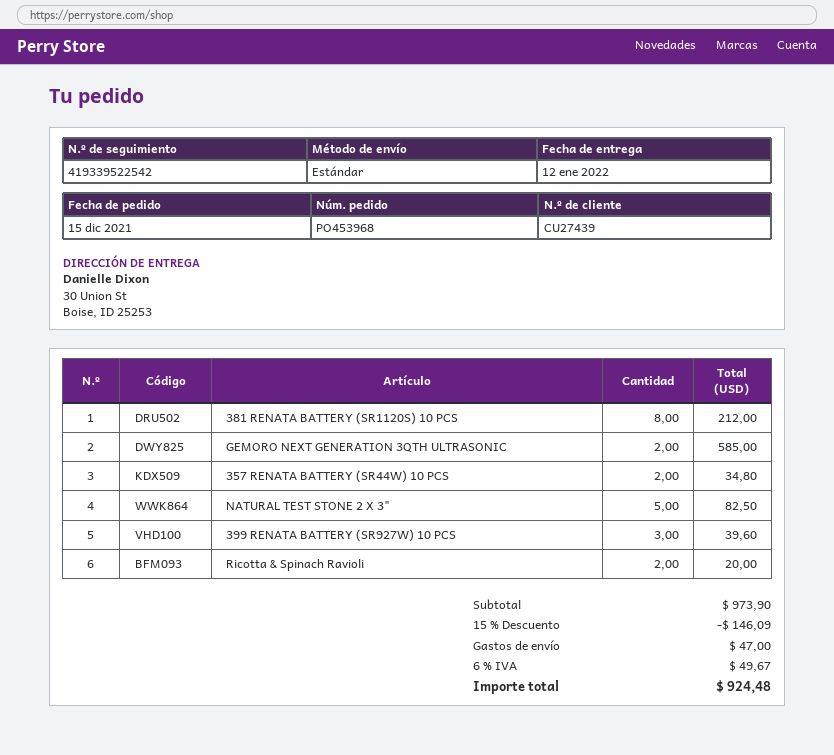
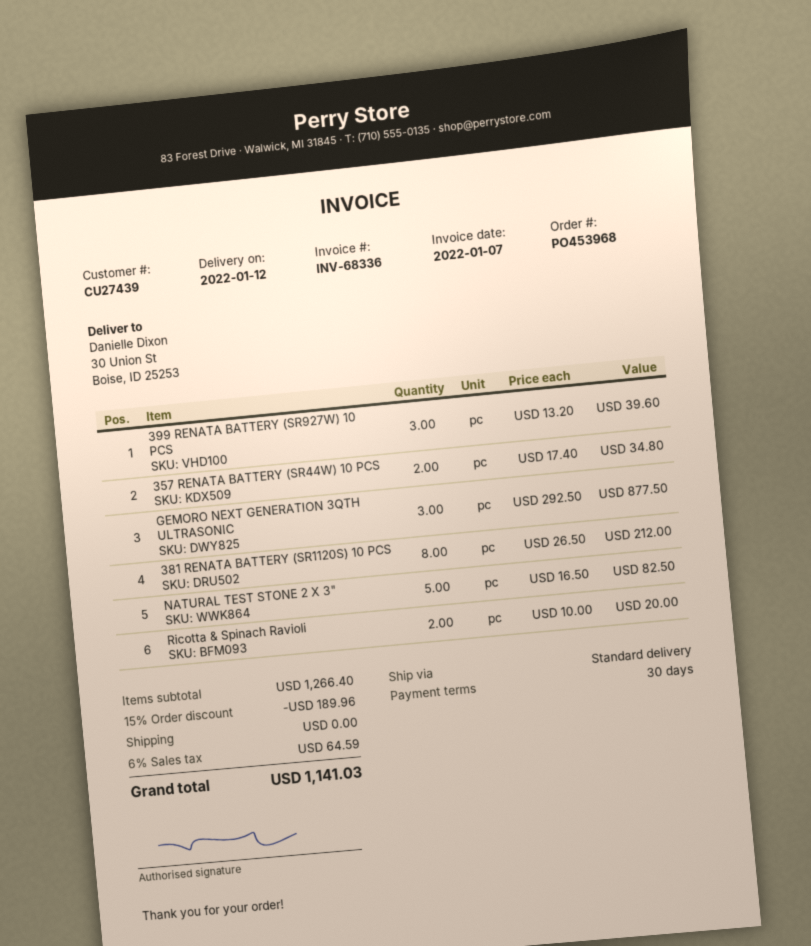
GEMORO NEXT GENERATION 3QTH ULTRASONIC: 2 for 585.00 -> 3 for 877.50
subtotal: 973.90 -> 1266.40
discount: 15% = 146.09 -> 15% = 189.96
shipping: 47.00 -> 0.00
tax: 6% = 49.67 -> 6% = 64.59
total: 924.48 -> 1141.03

